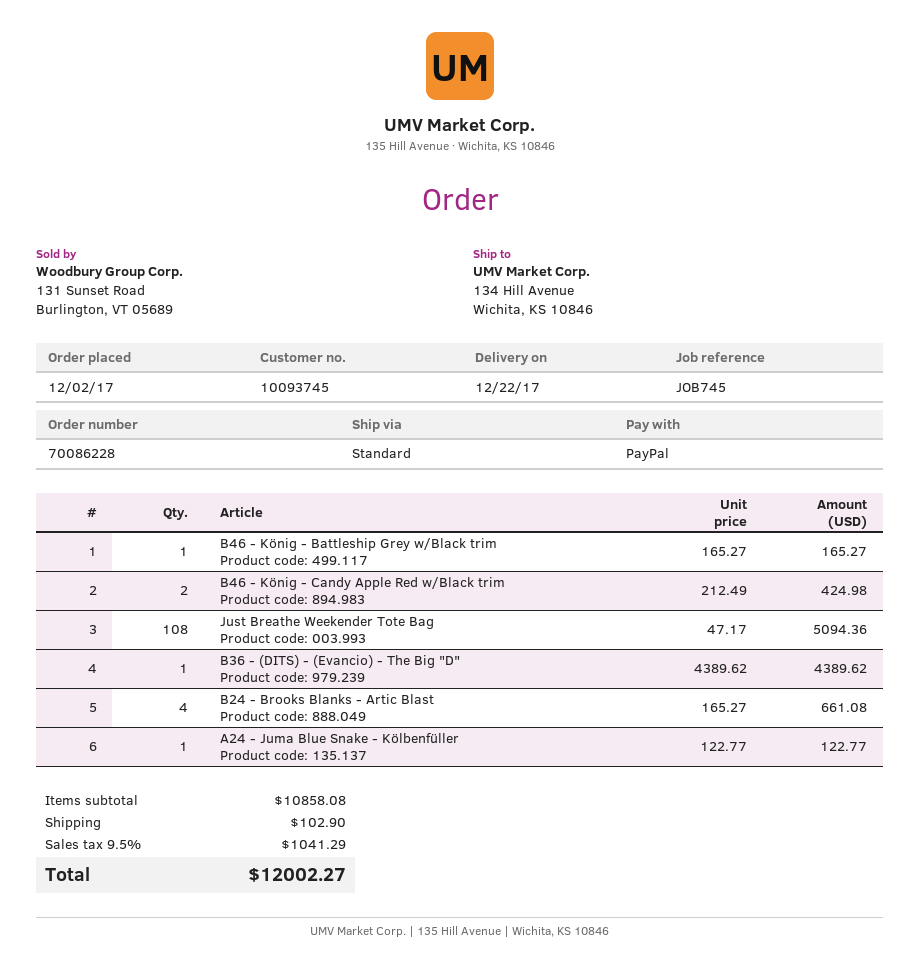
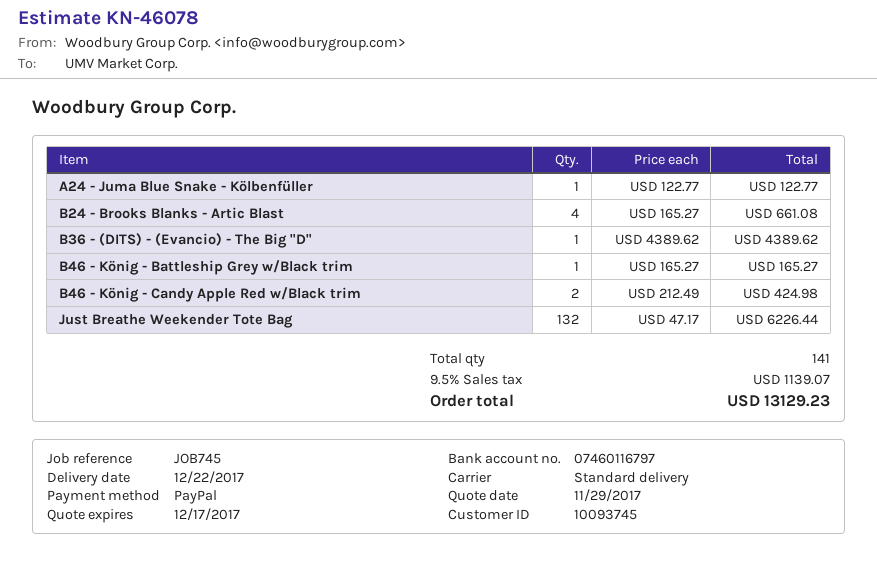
Just Breathe Weekender Tote Bag: 108 x 47.17 = 5094.36 -> 132 x 47.17 = 6226.44
shipping: 102.90 -> none
tax: 9.5% = 1041.29 -> 9.5% = 1139.07
total: 12002.27 -> 13129.23

